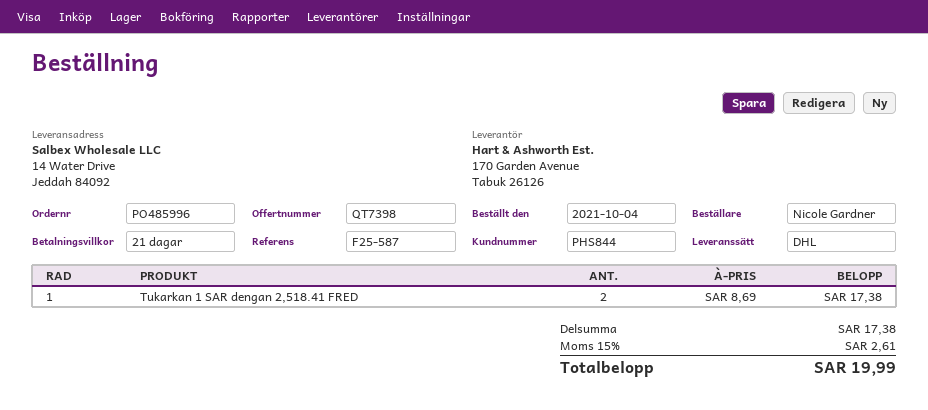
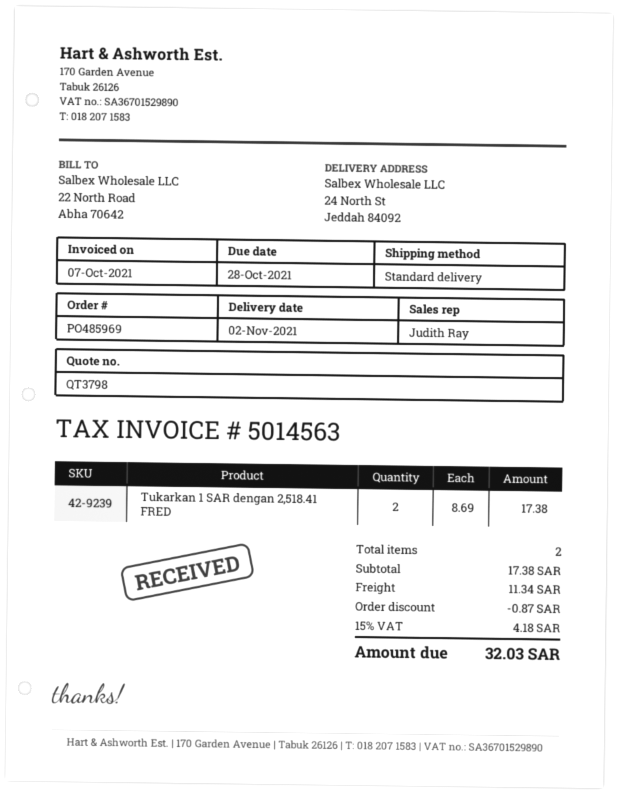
quote number: QT7398 -> QT3798
order number: PO485996 -> PO485969
shipping method: DHL -> standard
ship to: 14 Water Drive, Jeddah 84092 -> 24 North St, Jeddah 84092
discount: none -> 0.87
shipping: none -> 11.34
tax: 15% = 2.61 -> 15% = 4.18
total: 19.99 -> 32.03

